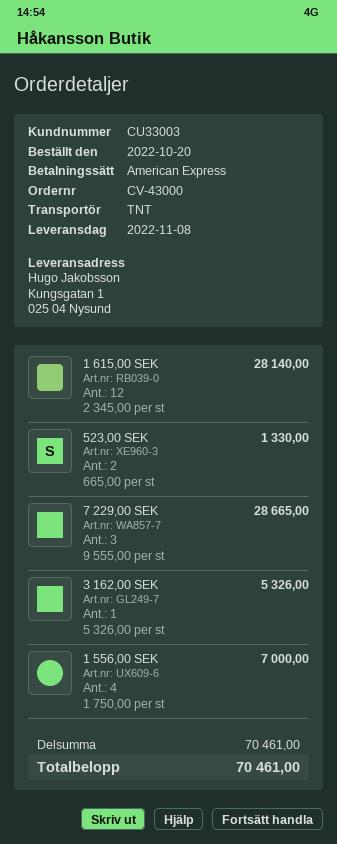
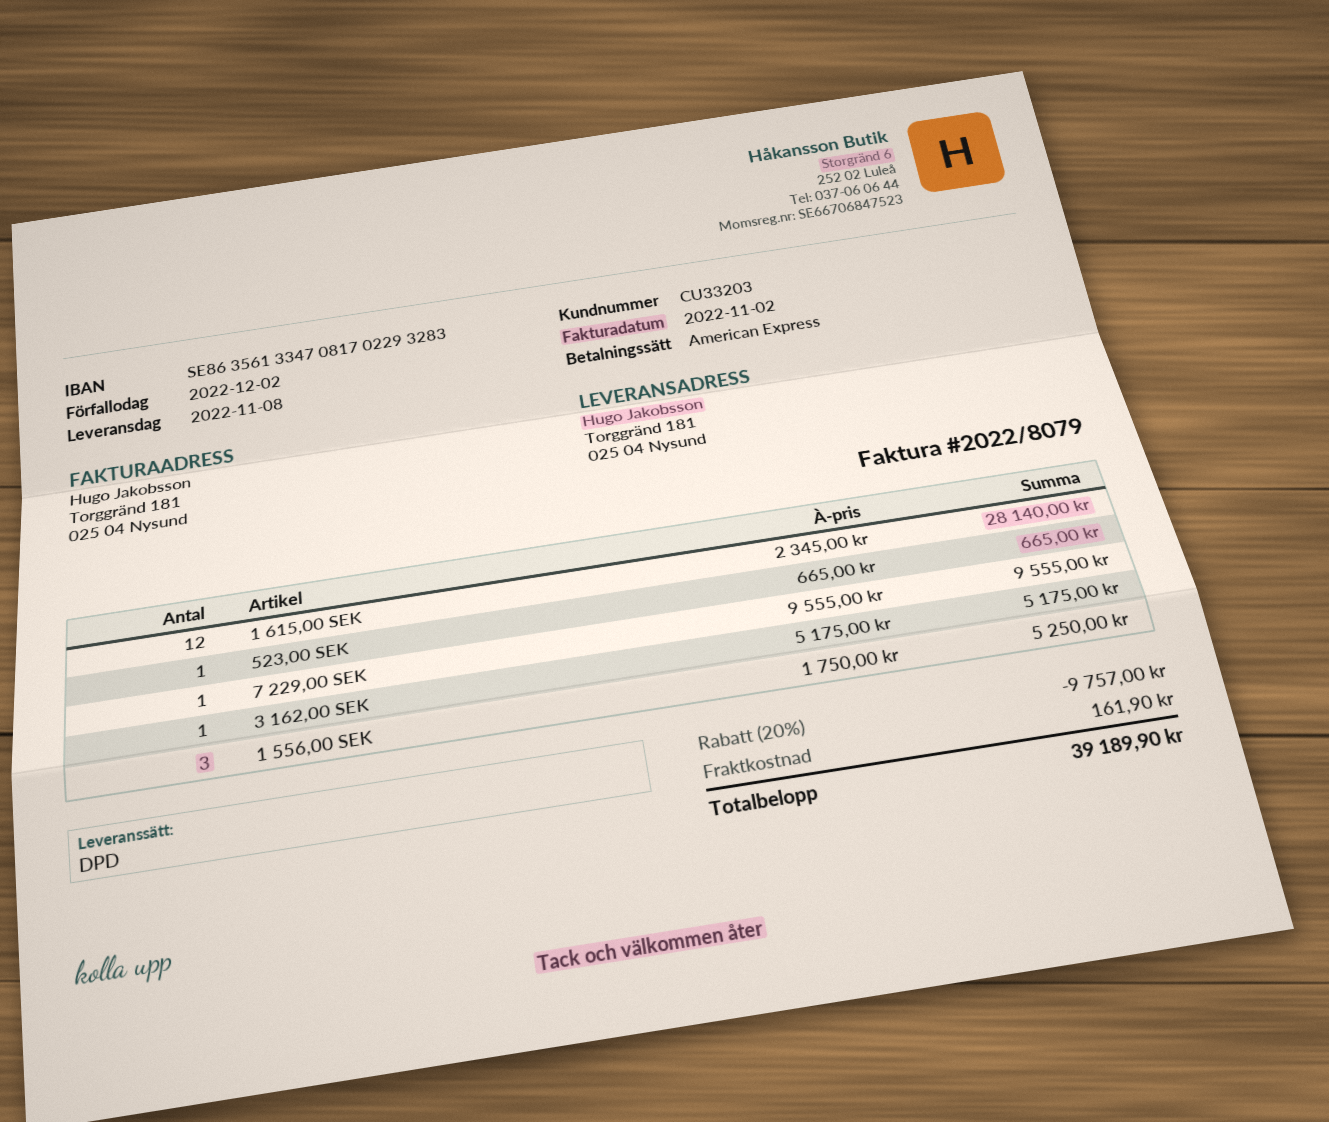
customer number: CU33003 -> CU33203
shipping method: TNT -> DPD
ship to: Kungsgatan 1, 025 04 Nysund -> Torggränd 181, 025 04 Nysund
523,00 SEK: 2 x 665.00 = 1330.00 -> 1 x 665.00 = 665.00
7 229,00 SEK: 3 x 9555.00 = 28665.00 -> 1 x 9555.00 = 9555.00
3 162,00 SEK: 1 x 5326.00 = 5326.00 -> 1 x 5175.00 = 5175.00
1 556,00 SEK: 4 x 1750.00 = 7000.00 -> 3 x 1750.00 = 5250.00
discount: none -> 20% = 9757.00
shipping: none -> 161.90
total: 70461.00 -> 39189.90

